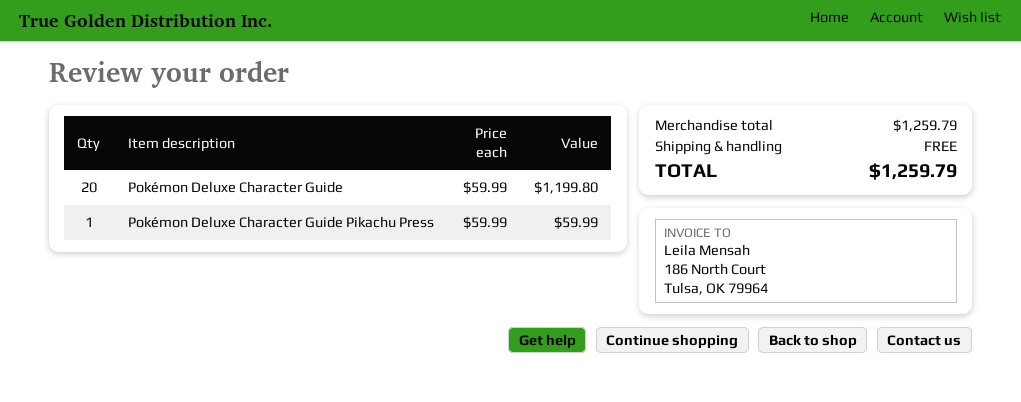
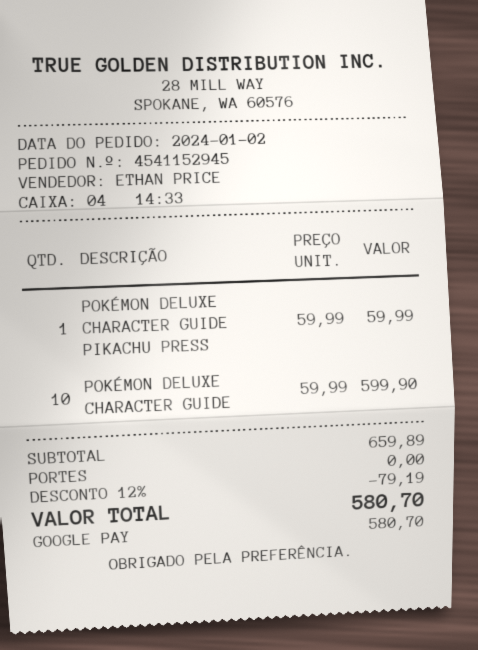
Pokémon Deluxe Character Guide: 20 x 59.99 = 1199.80 -> 10 x 59.99 = 599.90
subtotal: 1259.79 -> 659.89
discount: none -> 12% = 79.19
total: 1259.79 -> 580.70

